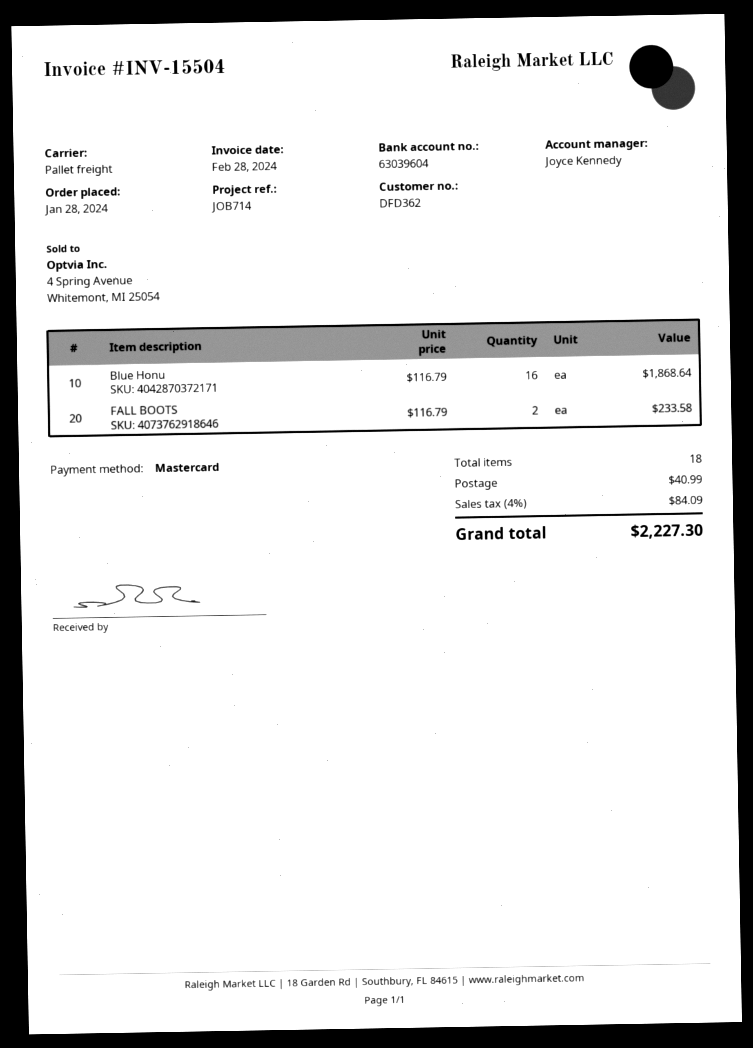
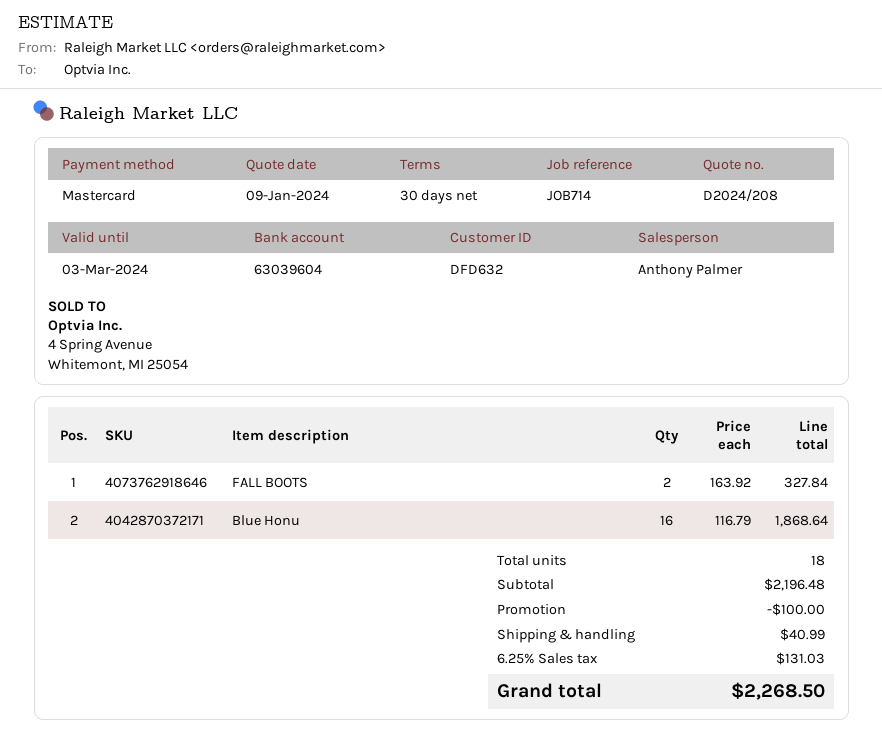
customer number: DFD362 -> DFD632
sales rep: Joyce Kennedy -> Anthony Palmer
FALL BOOTS: 2 x 116.79 = 233.58 -> 2 x 163.92 = 327.84
discount: none -> 100.00
tax: 4% = 84.09 -> 6.25% = 131.03
total: 2227.30 -> 2268.50

